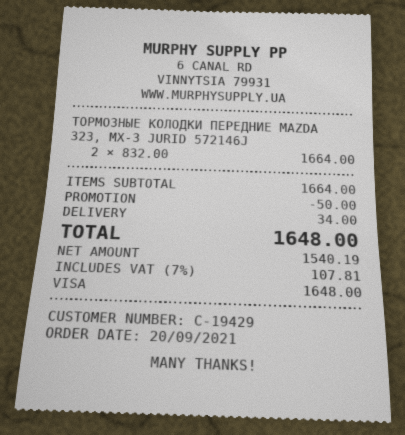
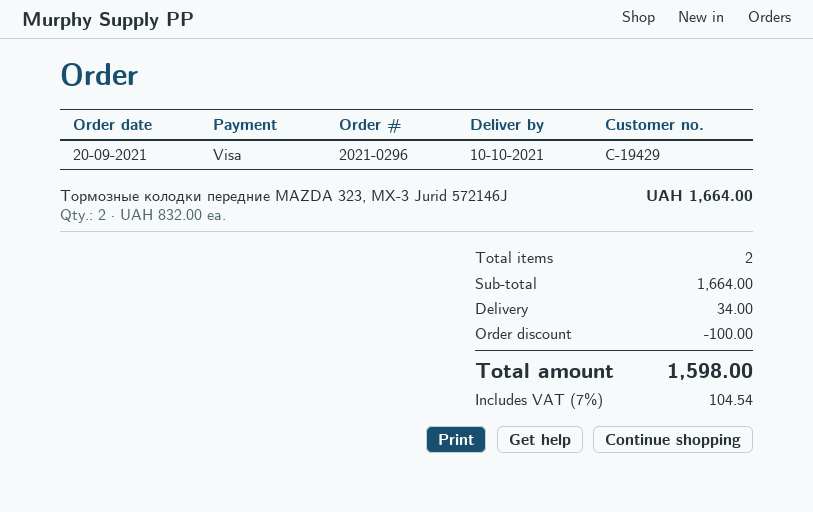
discount: 50.00 -> 100.00
tax: 7% = 107.81 -> 7% = 104.54
total: 1648.00 -> 1598.00

